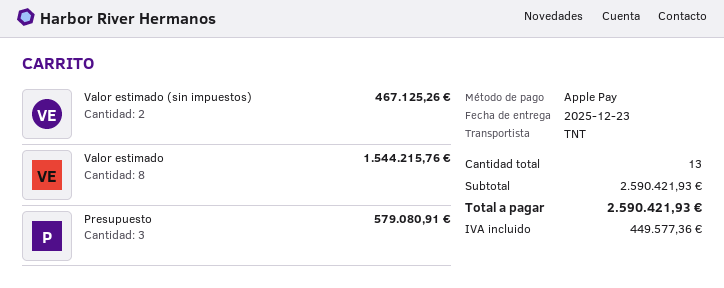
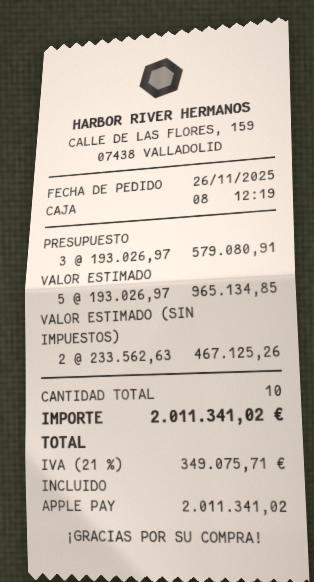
Valor estimado: 8 for 1544215.76 -> 5 for 965134.85
total quantity: 13 -> 10
tax: 449577.36 -> 349075.71
total: 2590421.93 -> 2011341.02

